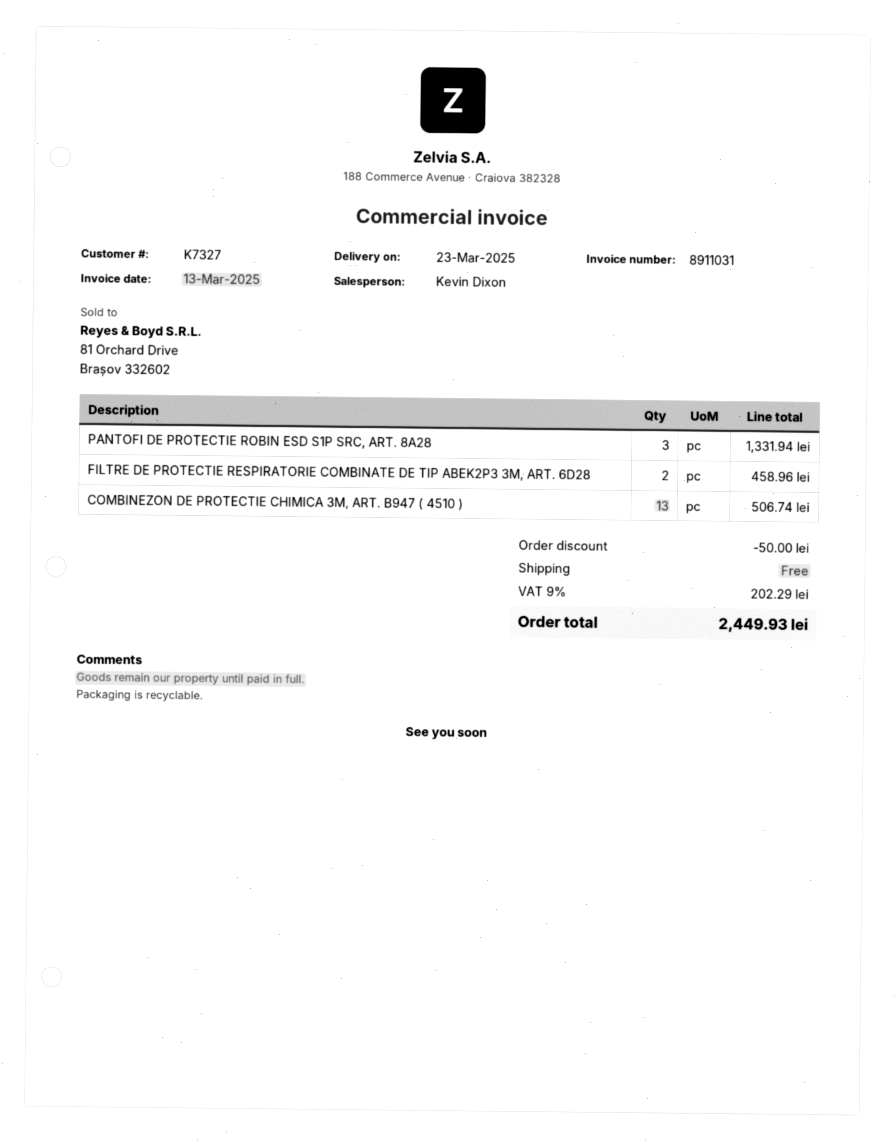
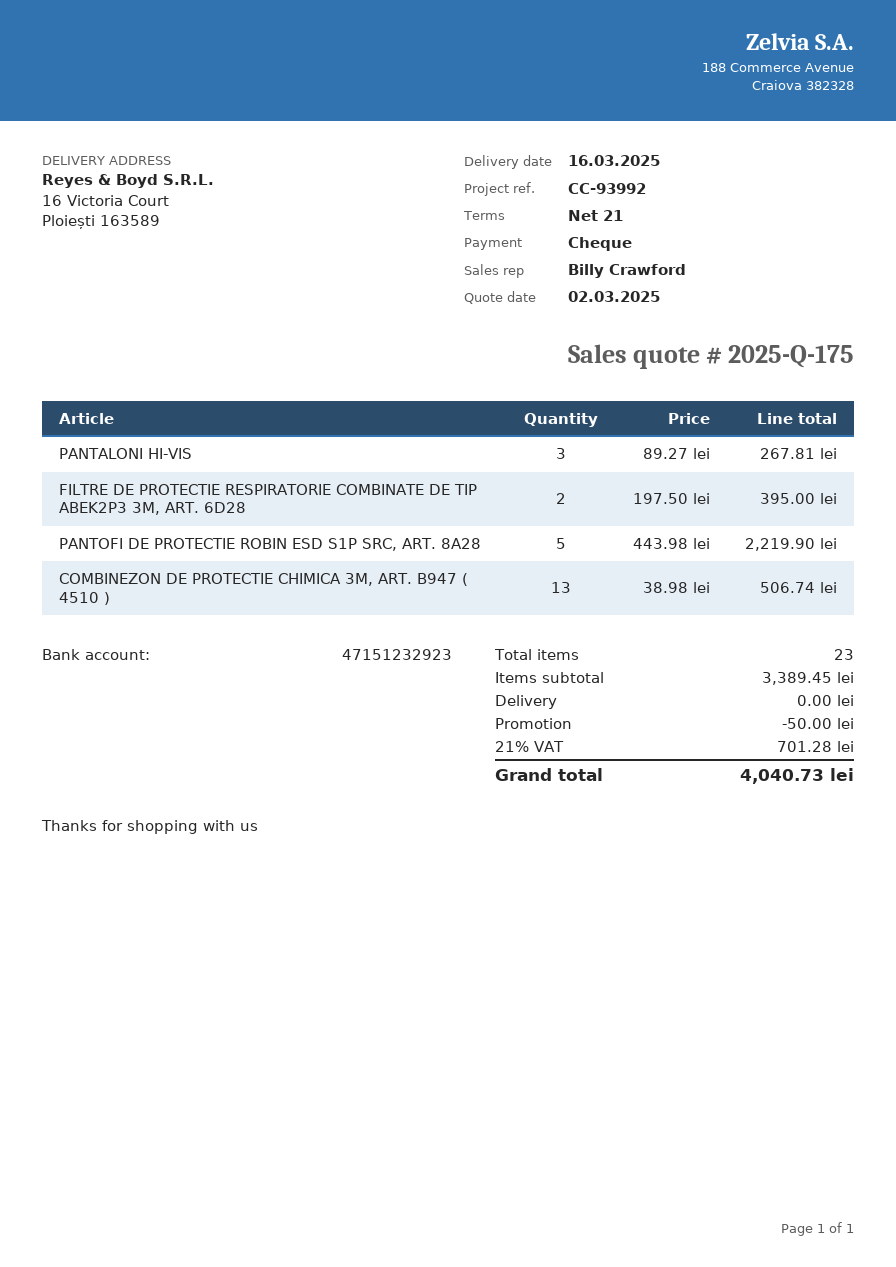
delivery date: 2025-03-23 -> 2025-03-16
sales rep: Kevin Dixon -> Billy Crawford
PANTOFI DE PROTECTIE ROBIN ESD S1P SRC, ART. 8A28: 3 for 1331.94 -> 5 for 2219.90
FILTRE DE PROTECTIE RESPIRATORIE COMBINATE DE TIP ABEK2P3 3M, ART. 6D28: 2 for 458.96 -> 2 for 395.00
PANTALONI HI-VIS: none -> 3 for 267.81
tax: 9% = 202.29 -> 21% = 701.28
total: 2449.93 -> 4040.73

